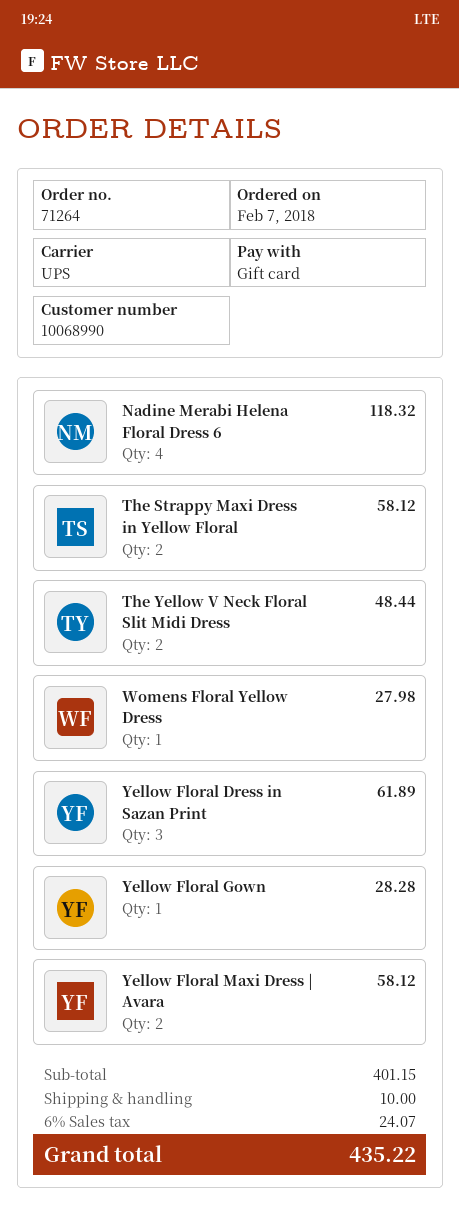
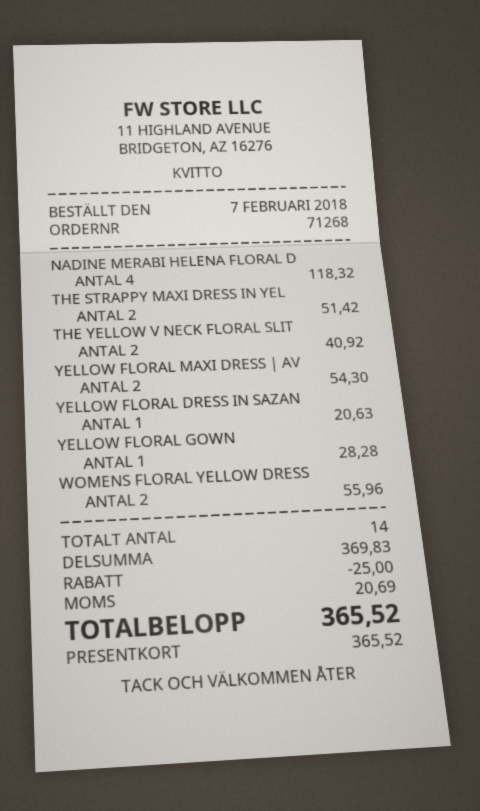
order number: 71264 -> 71268
The Strappy Maxi Dress in Yellow Floral: 2 for 58.12 -> 2 for 51.42
The Yellow V Neck Floral Slit Midi Dress: 2 for 48.44 -> 2 for 40.92
Womens Floral Yellow Dress: 1 for 27.98 -> 2 for 55.96
Yellow Floral Dress in Sazan Print: 3 for 61.89 -> 1 for 20.63
Yellow Floral Maxi Dress | Avara: 2 for 58.12 -> 2 for 54.30
subtotal: 401.15 -> 369.83
discount: none -> 25.00
shipping: 10.00 -> none
tax: 24.07 -> 20.69
total: 435.22 -> 365.52

